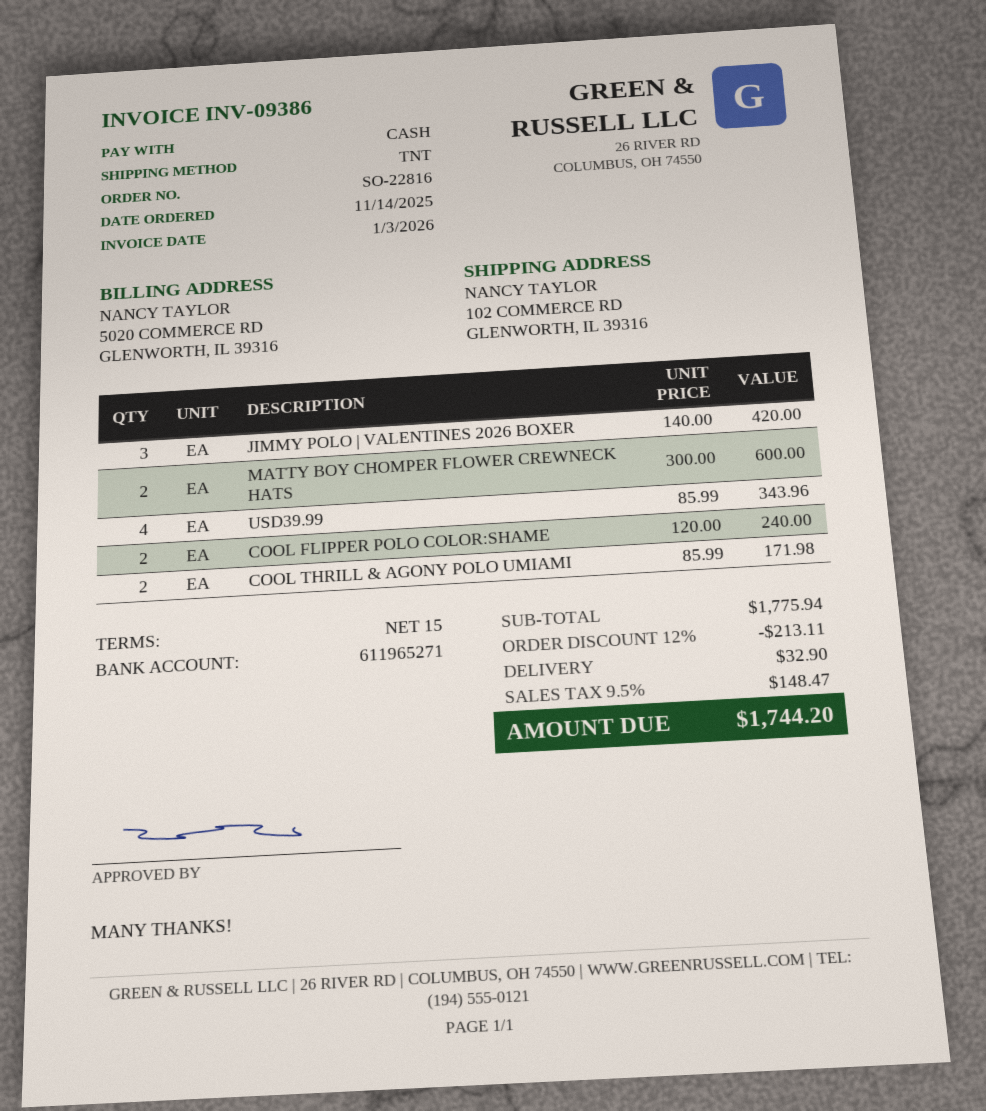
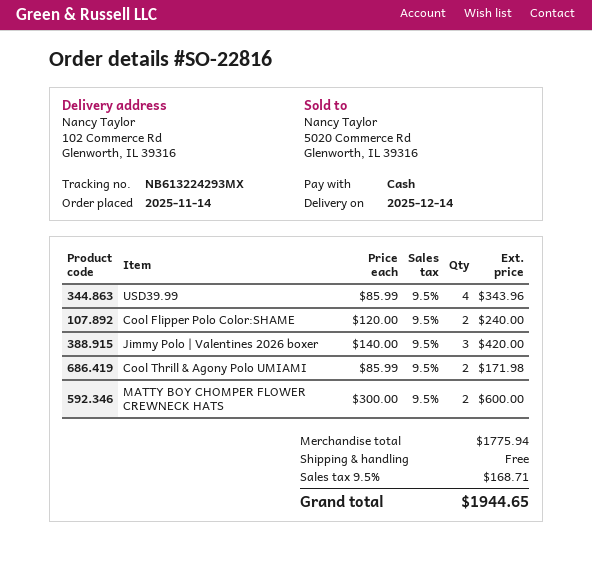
discount: 12% = 213.11 -> none
shipping: 32.90 -> 0.00
tax: 9.5% = 148.47 -> 9.5% = 168.71
total: 1744.20 -> 1944.65

